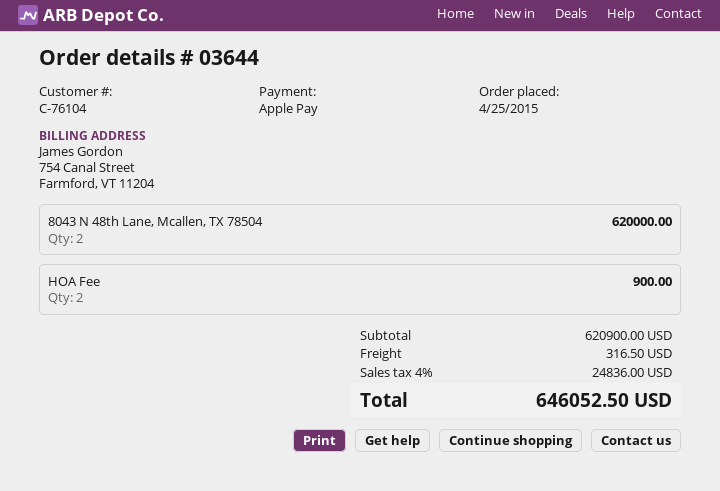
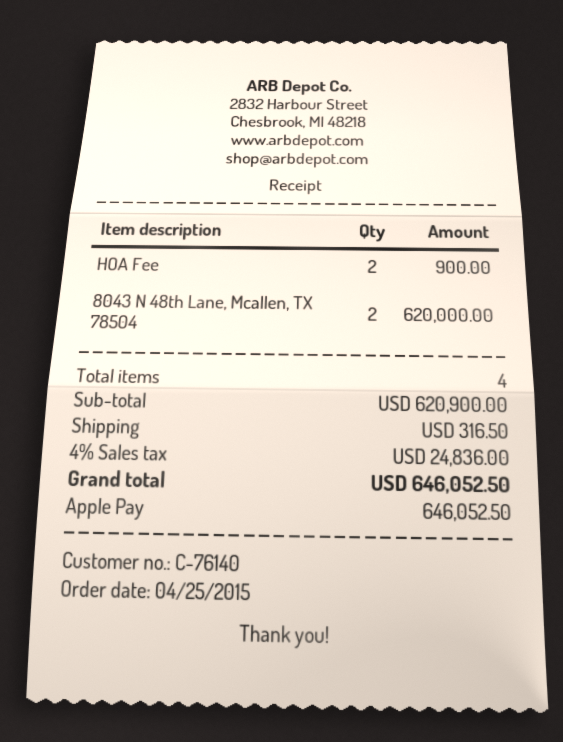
customer number: C-76104 -> C-76140

